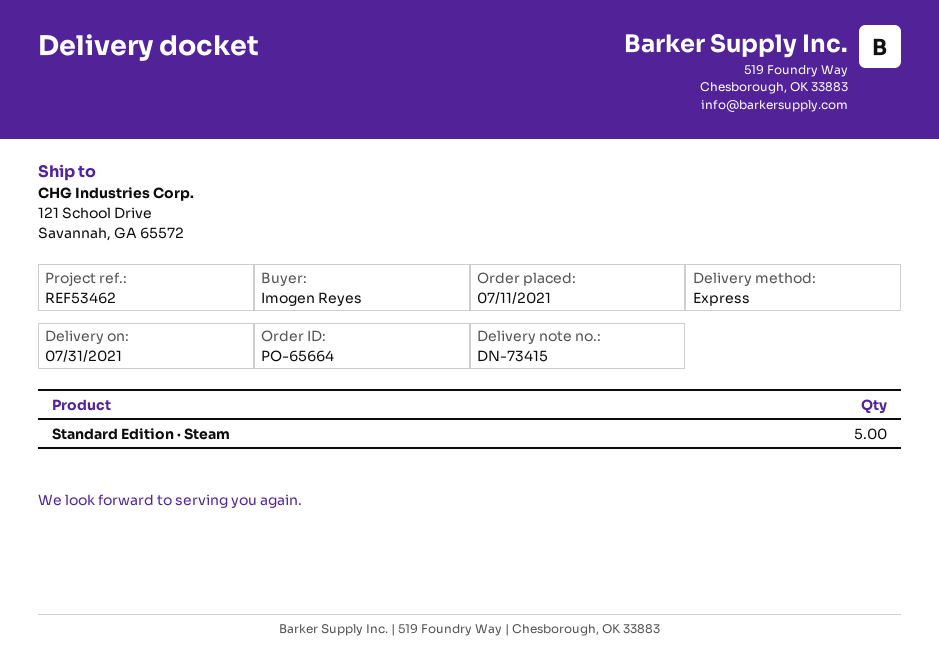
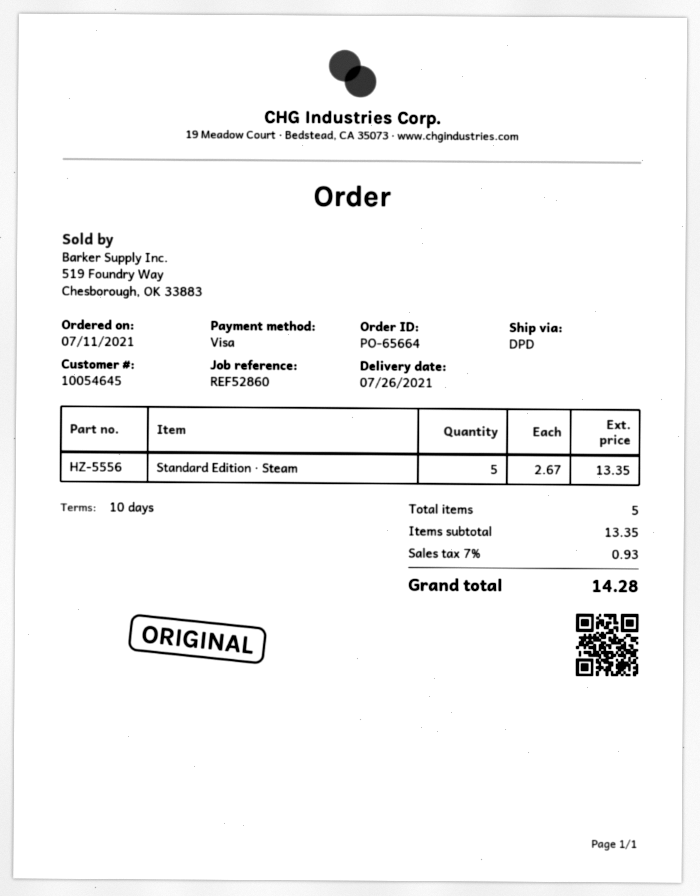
delivery date: 2021-07-31 -> 2021-07-26
reference: REF53462 -> REF52860
shipping method: express -> DPD

